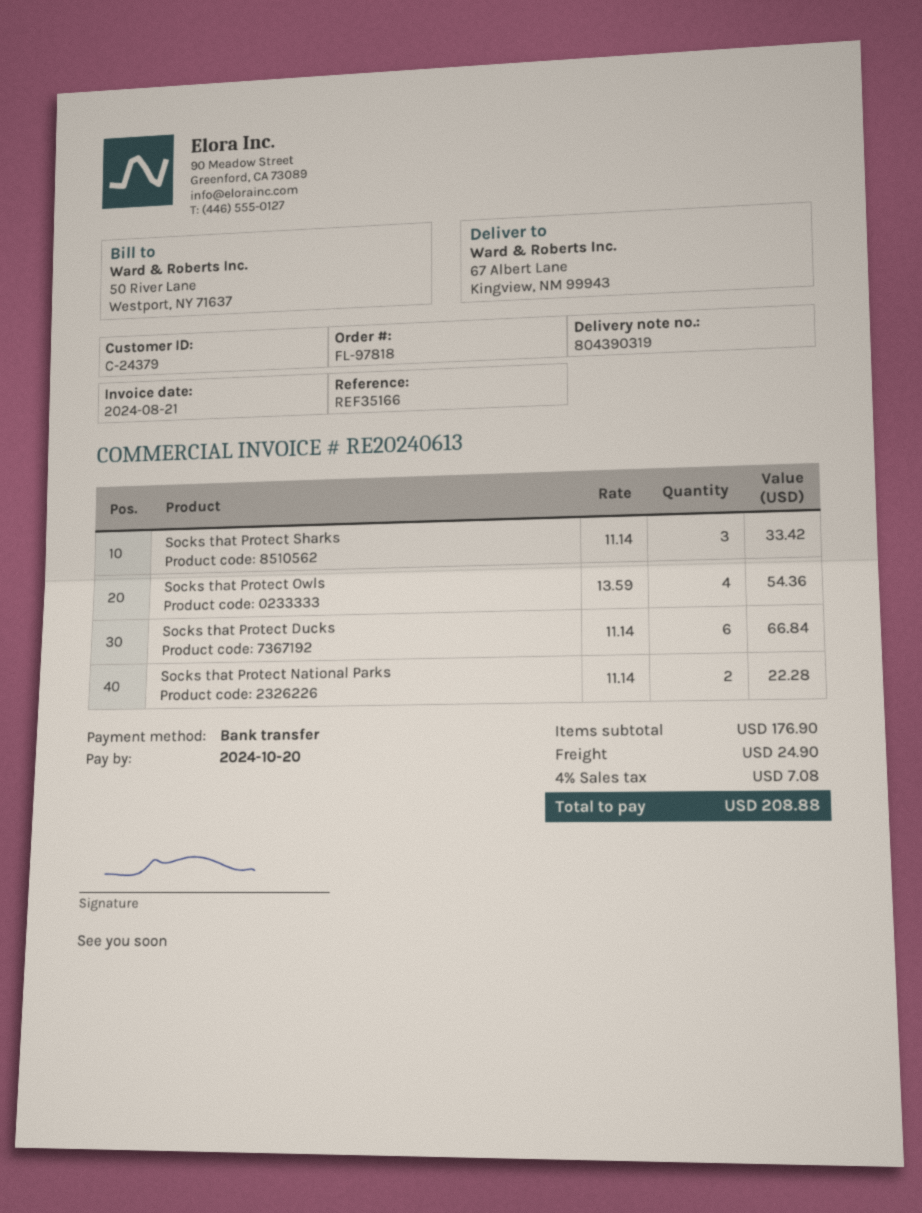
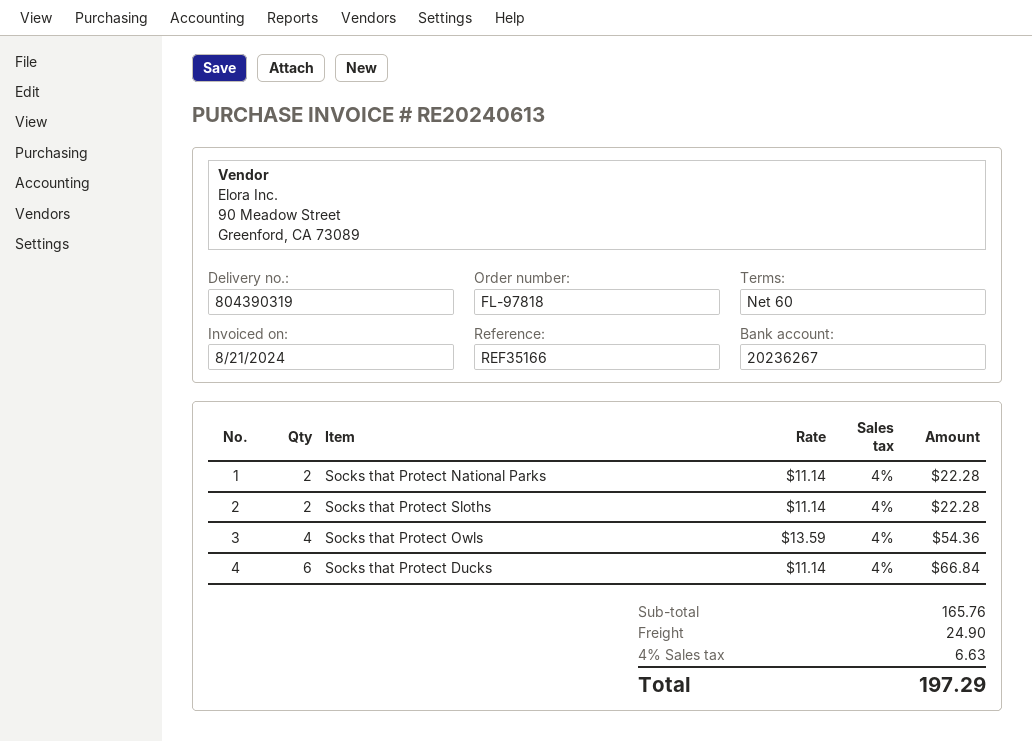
Socks that Protect Sharks: 3 x 11.14 = 33.42 -> none
Socks that Protect Sloths: none -> 2 x 11.14 = 22.28
subtotal: 176.90 -> 165.76
tax: 4% = 7.08 -> 4% = 6.63
total: 208.88 -> 197.29

